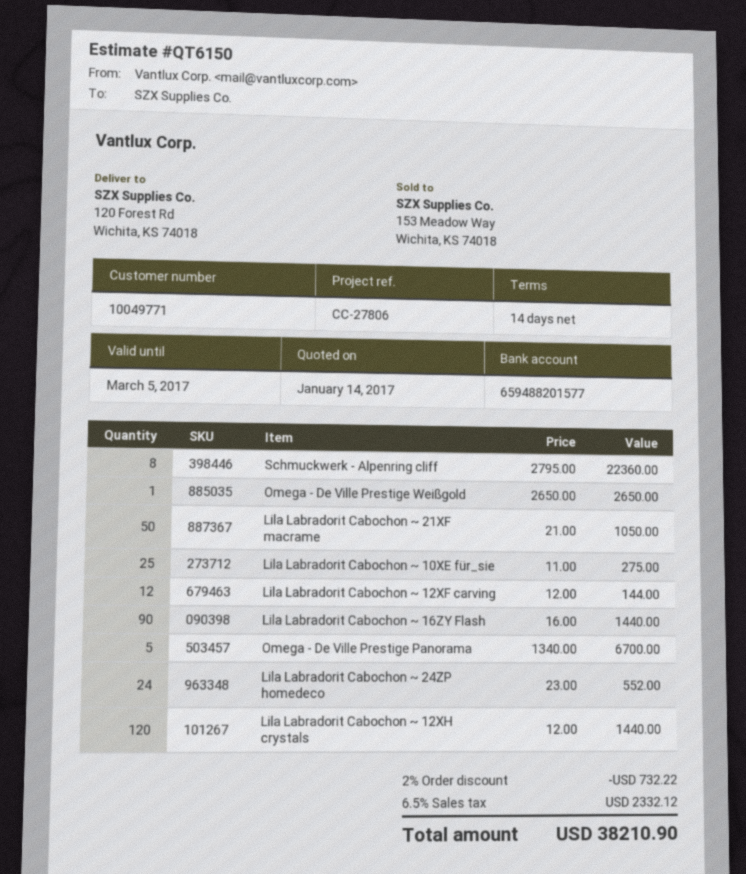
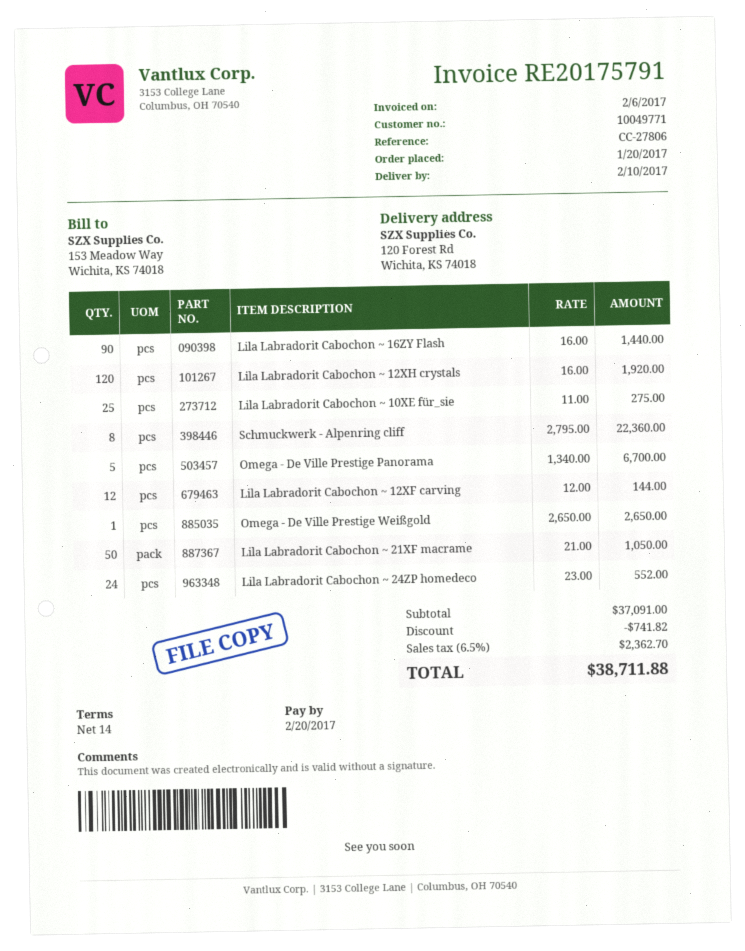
Lila Labradorit Cabochon ~ 12XH crystals: 120 x 12.00 = 1440.00 -> 120 x 16.00 = 1920.00
discount: 732.22 -> 741.82
tax: 6.5% = 2332.12 -> 6.5% = 2362.70
total: 38210.90 -> 38711.88

